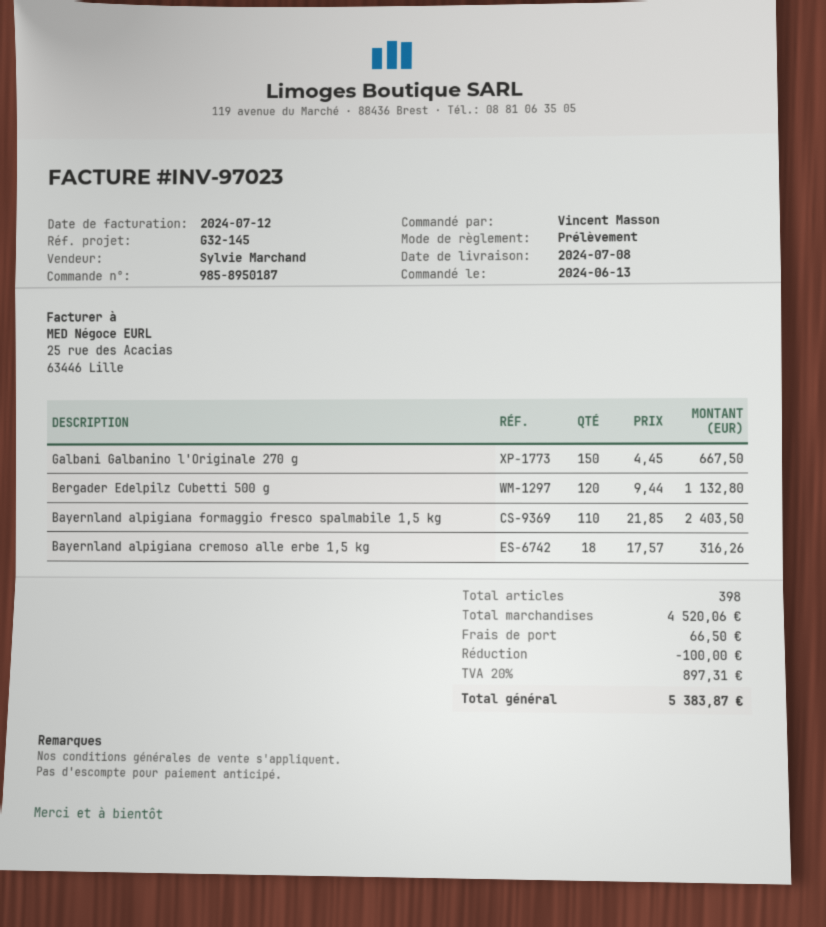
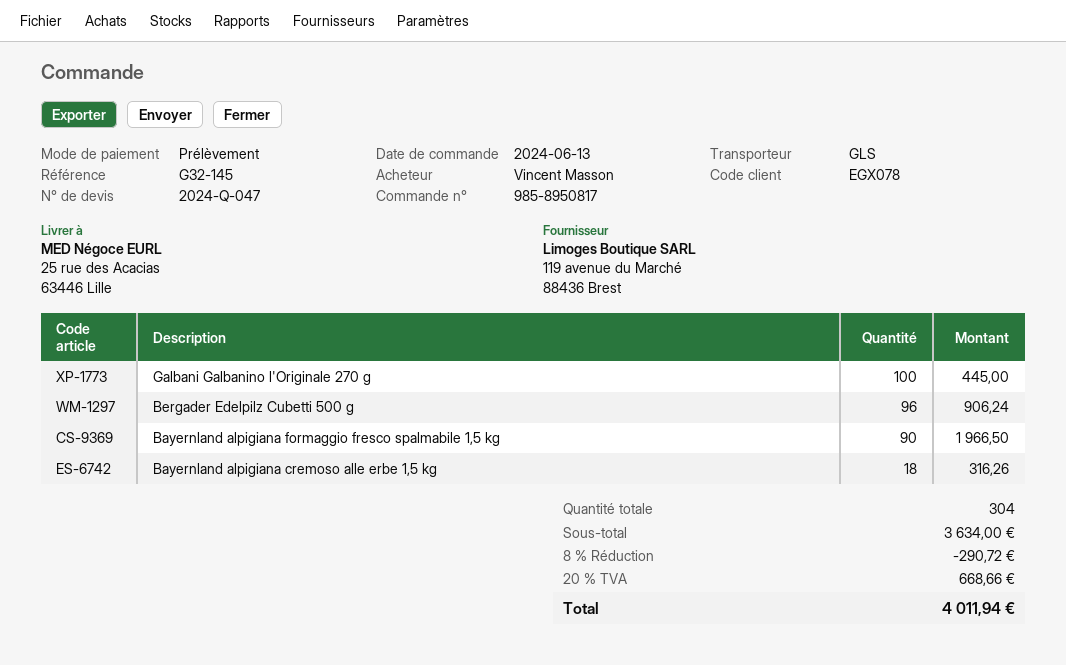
order number: 985-8950187 -> 985-8950817
Galbani Galbanino l'Originale 270 g: 150 for 667.50 -> 100 for 445.00
Bergader Edelpilz Cubetti 500 g: 120 for 1132.80 -> 96 for 906.24
Bayernland alpigiana formaggio fresco spalmabile 1,5 kg: 110 for 2403.50 -> 90 for 1966.50
total quantity: 398 -> 304
subtotal: 4520.06 -> 3634.00
discount: 100.00 -> 290.72
shipping: 66.50 -> none
tax: 20% = 897.31 -> 20% = 668.66
total: 5383.87 -> 4011.94

